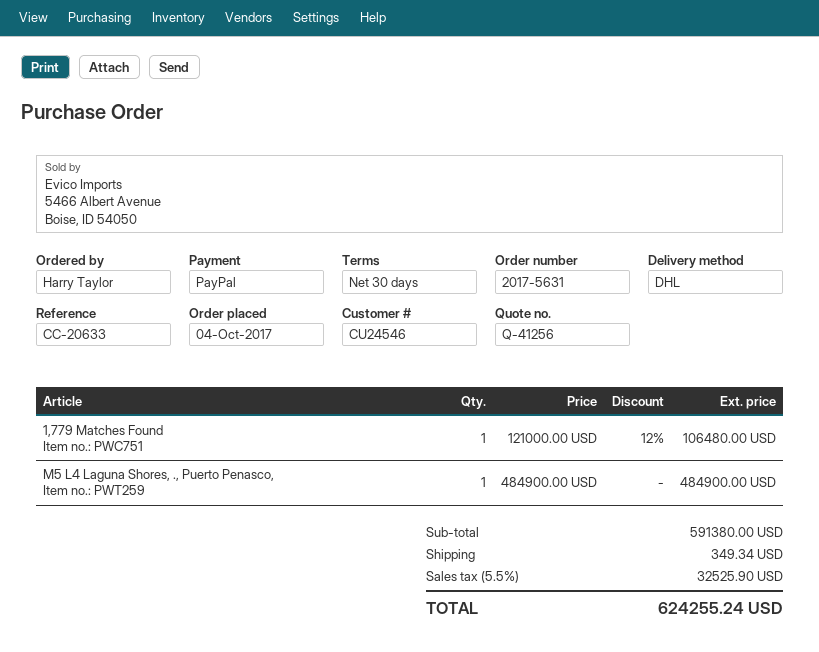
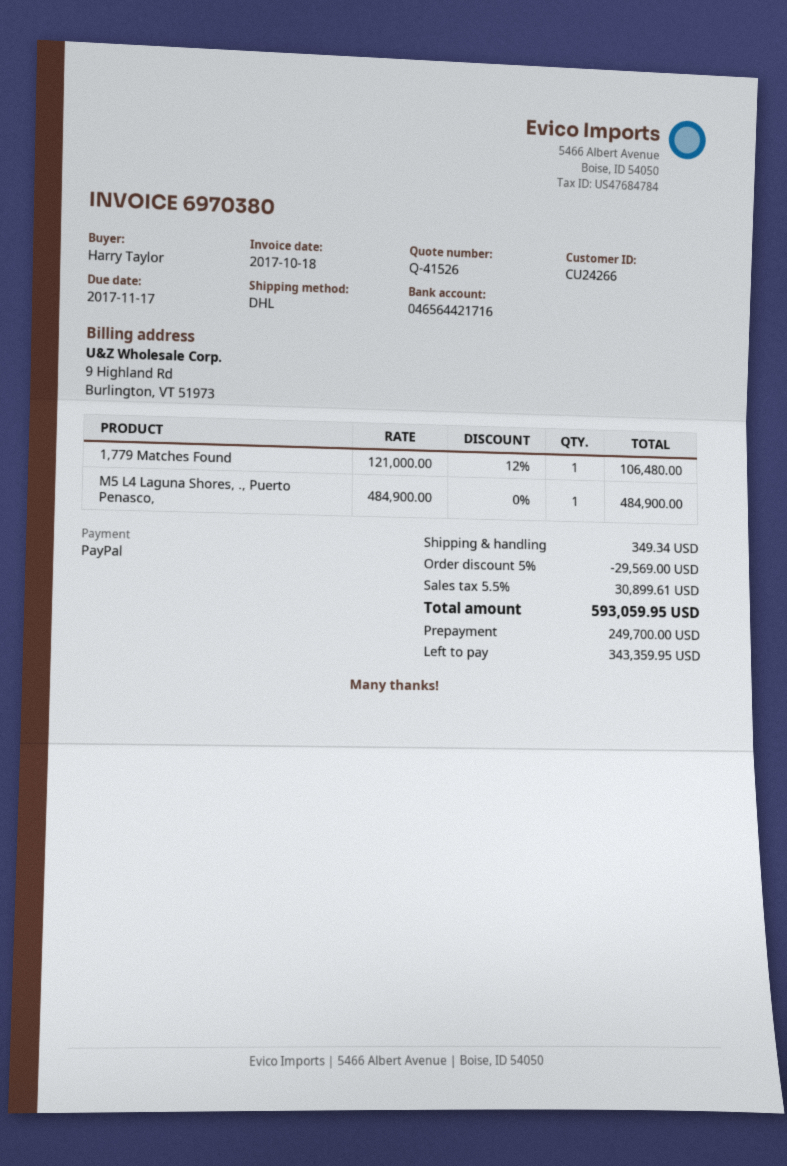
quote number: Q-41256 -> Q-41526
customer number: CU24546 -> CU24266
discount: none -> 5% = 29569.00
tax: 5.5% = 32525.90 -> 5.5% = 30899.61
total: 624255.24 -> 593059.95

